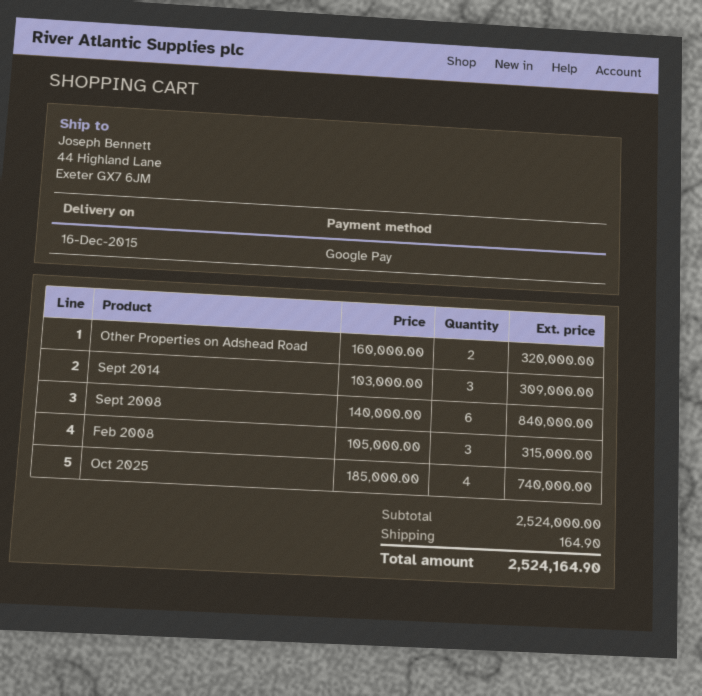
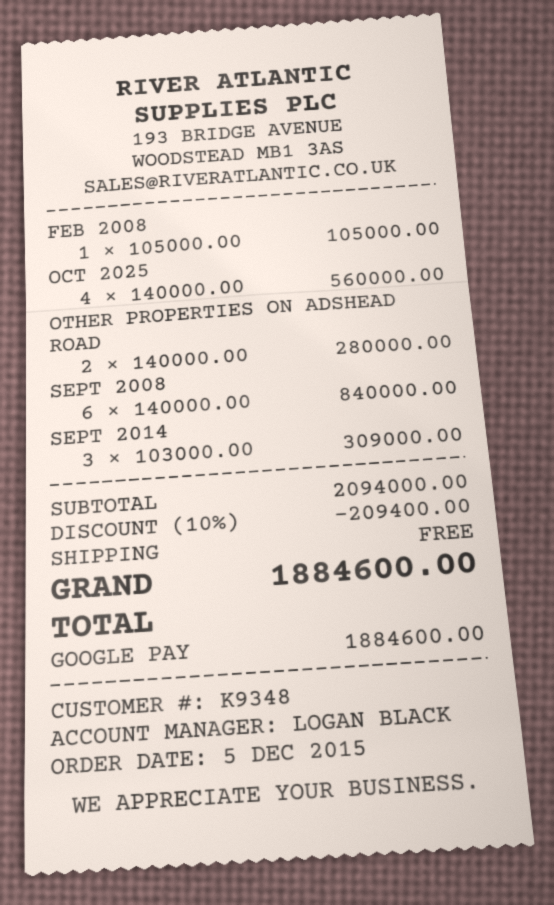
Other Properties on Adshead Road: 2 x 160000.00 = 320000.00 -> 2 x 140000.00 = 280000.00
Feb 2008: 3 x 105000.00 = 315000.00 -> 1 x 105000.00 = 105000.00
Oct 2025: 4 x 185000.00 = 740000.00 -> 4 x 140000.00 = 560000.00
subtotal: 2524000.00 -> 2094000.00
discount: none -> 10% = 209400.00
shipping: 164.90 -> 0.00
total: 2524164.90 -> 1884600.00

